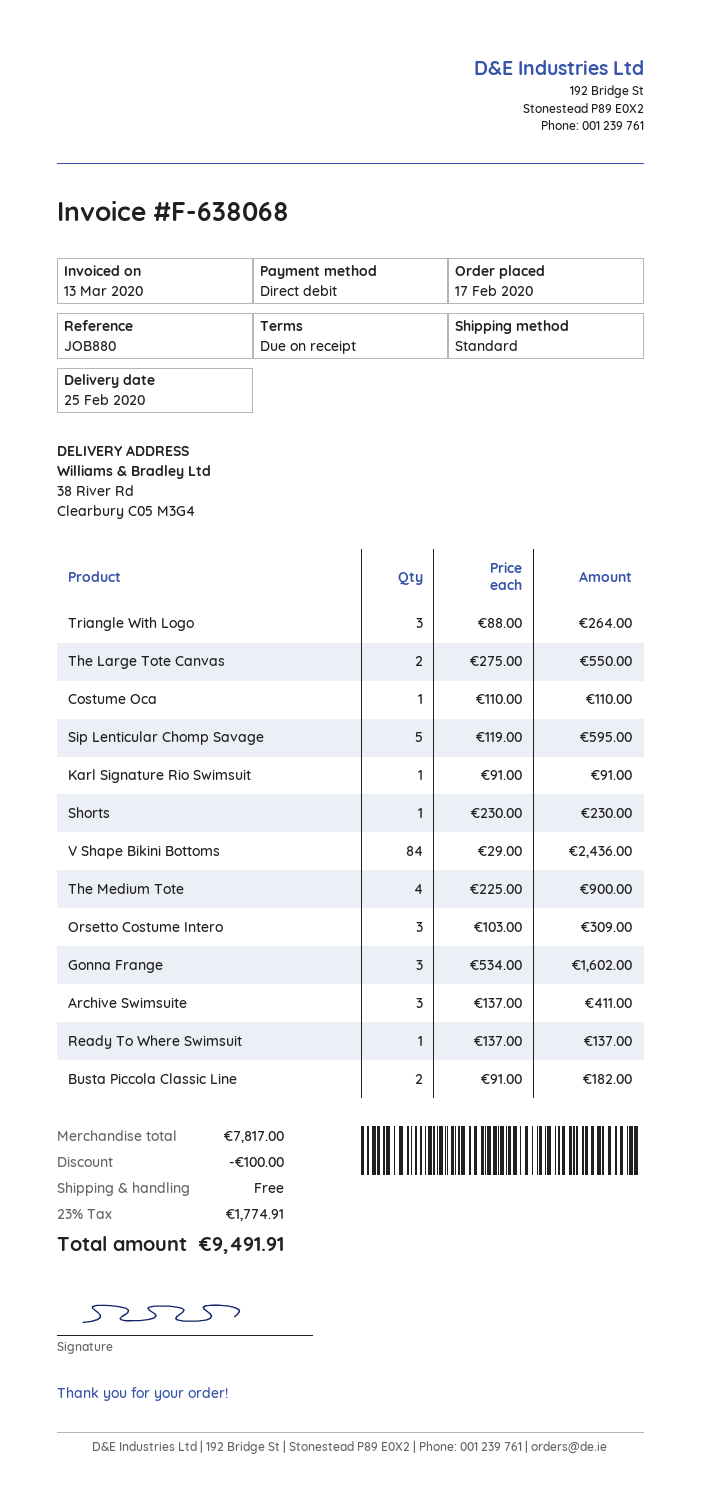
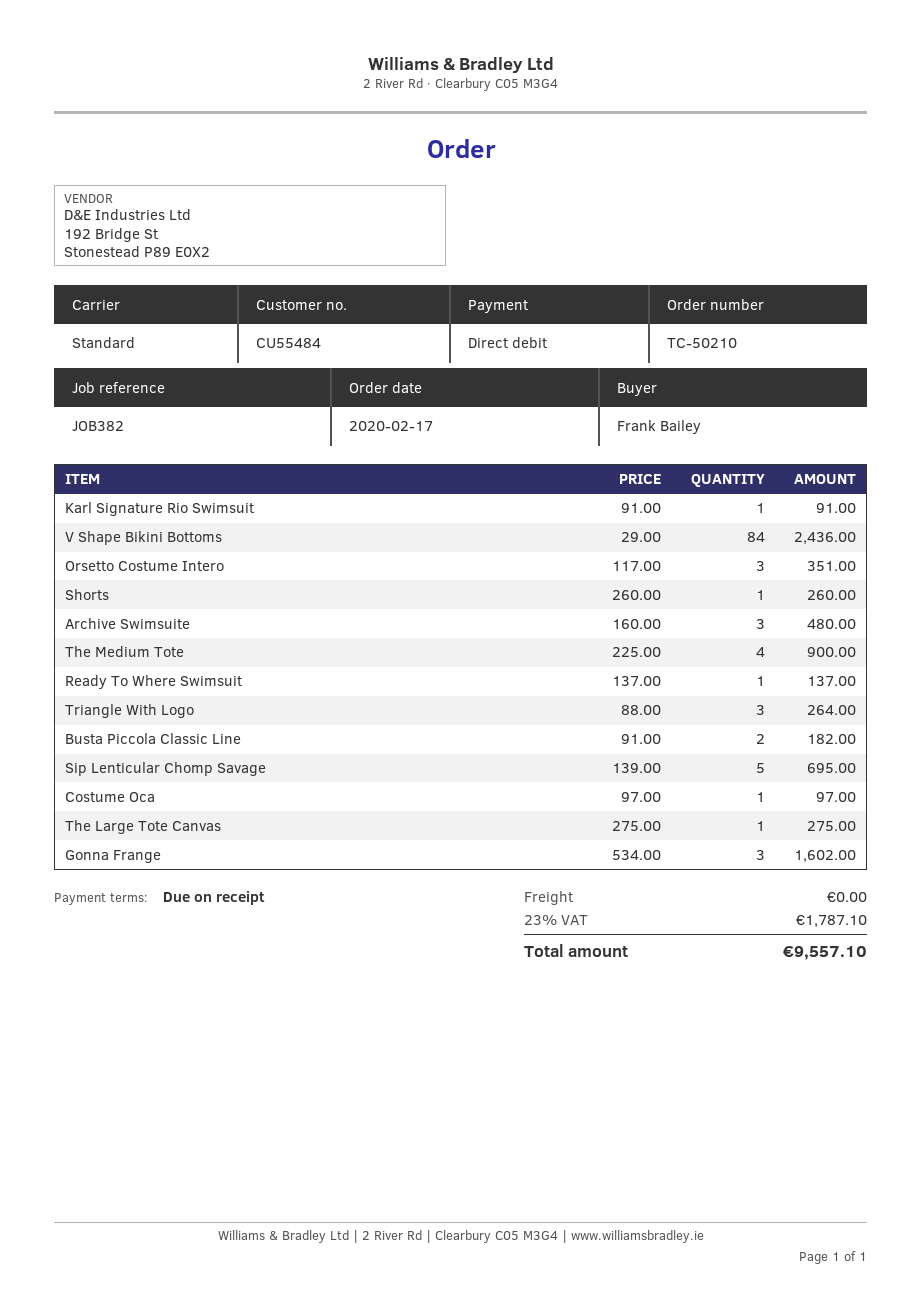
reference: JOB880 -> JOB382
The Large Tote Canvas: 2 x 275.00 = 550.00 -> 1 x 275.00 = 275.00
Costume Oca: 1 x 110.00 = 110.00 -> 1 x 97.00 = 97.00
Sip Lenticular Chomp Savage: 5 x 119.00 = 595.00 -> 5 x 139.00 = 695.00
Shorts: 1 x 230.00 = 230.00 -> 1 x 260.00 = 260.00
Orsetto Costume Intero: 3 x 103.00 = 309.00 -> 3 x 117.00 = 351.00
Archive Swimsuite: 3 x 137.00 = 411.00 -> 3 x 160.00 = 480.00
discount: 100.00 -> none
tax: 23% = 1774.91 -> 23% = 1787.10
total: 9491.91 -> 9557.10

